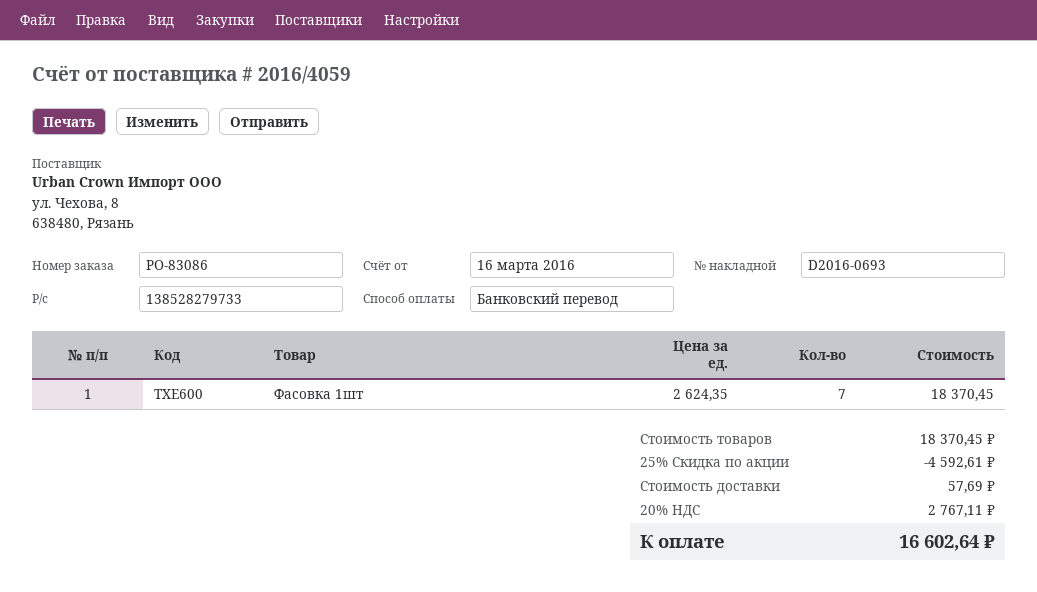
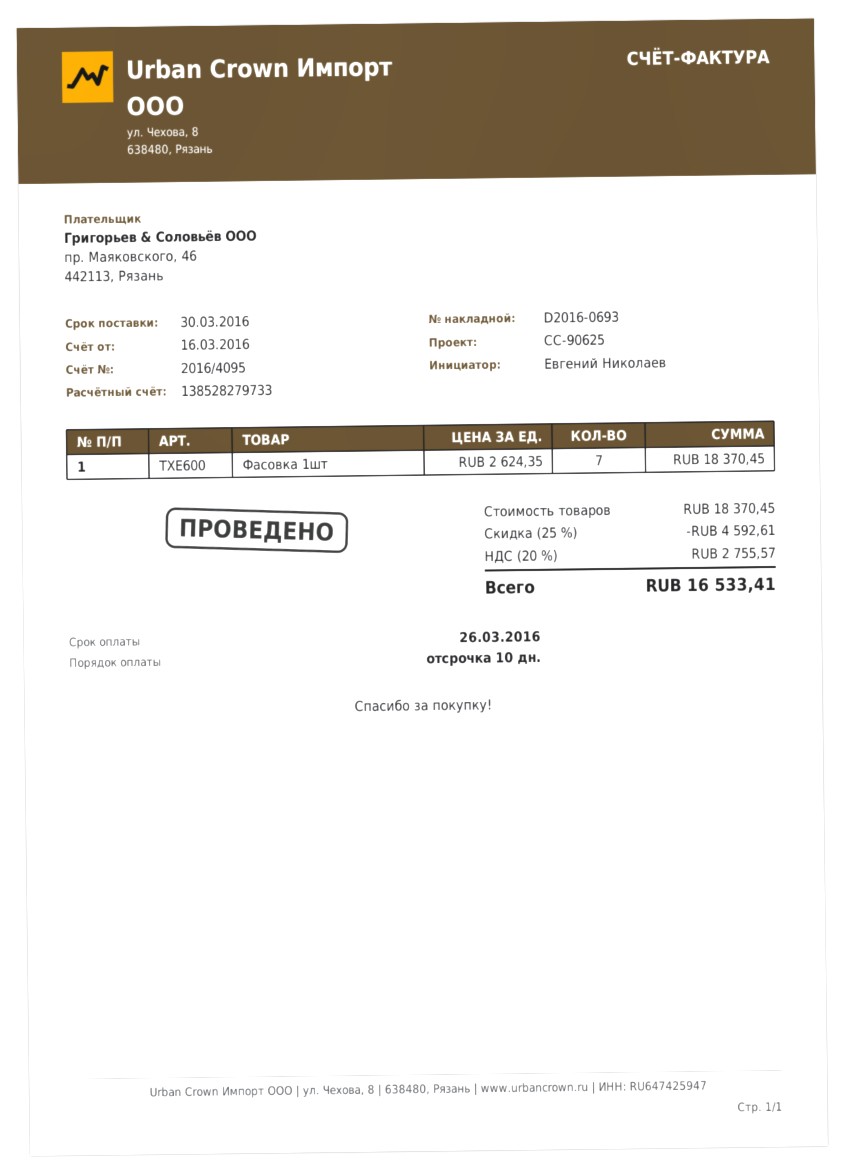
invoice number: 2016/4059 -> 2016/4095
shipping: 57.69 -> none
tax: 20% = 2767.11 -> 20% = 2755.57
total: 16602.64 -> 16533.41

